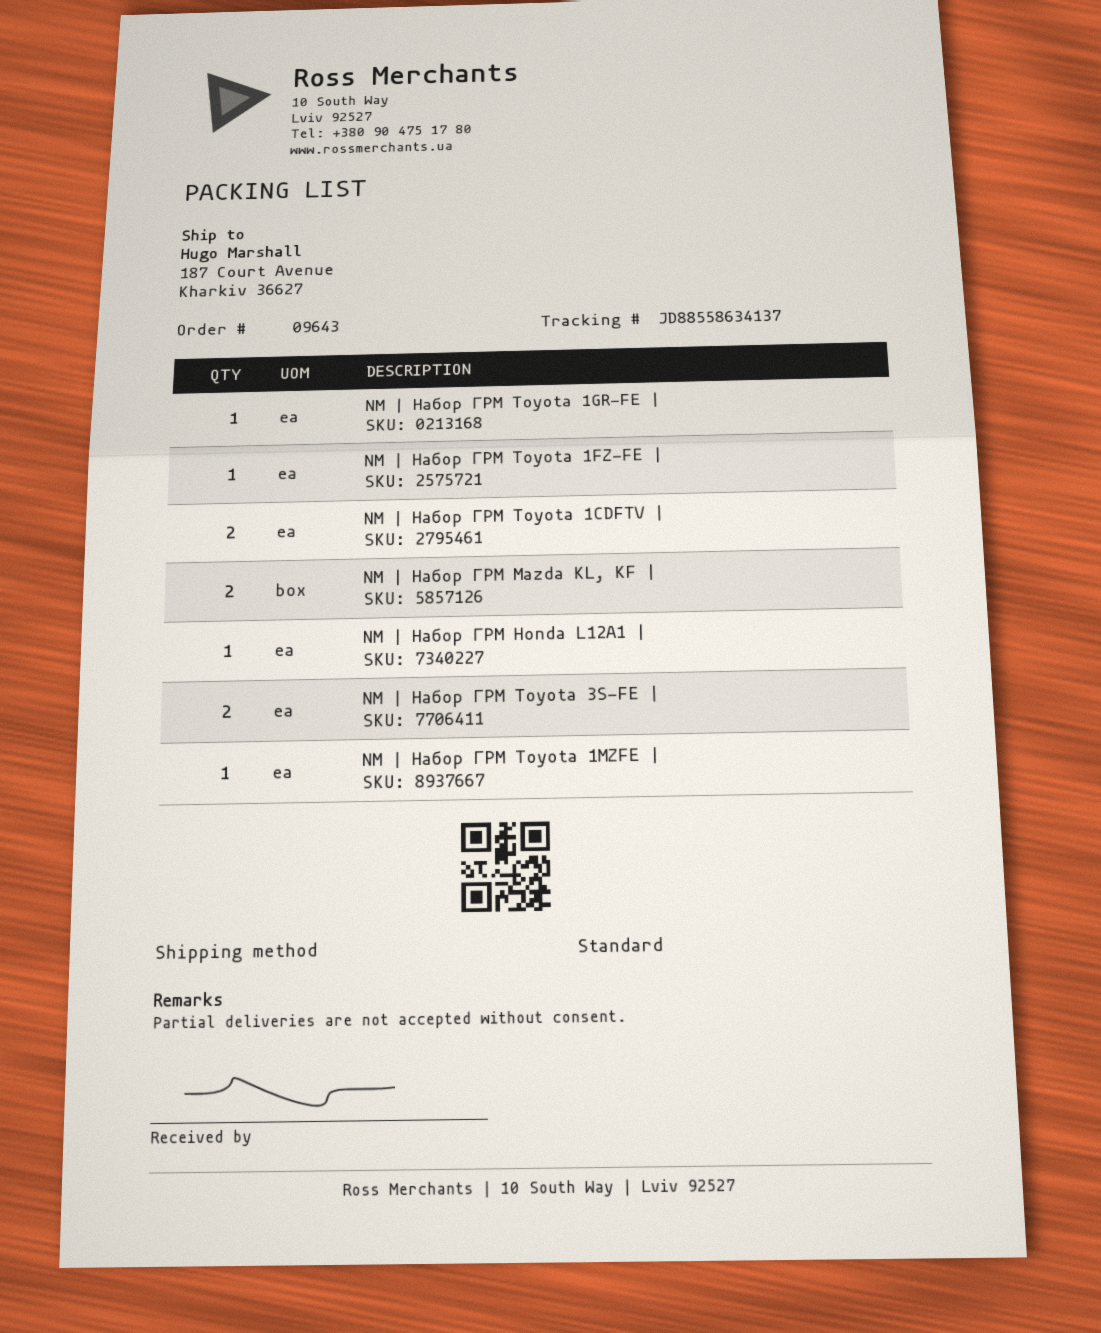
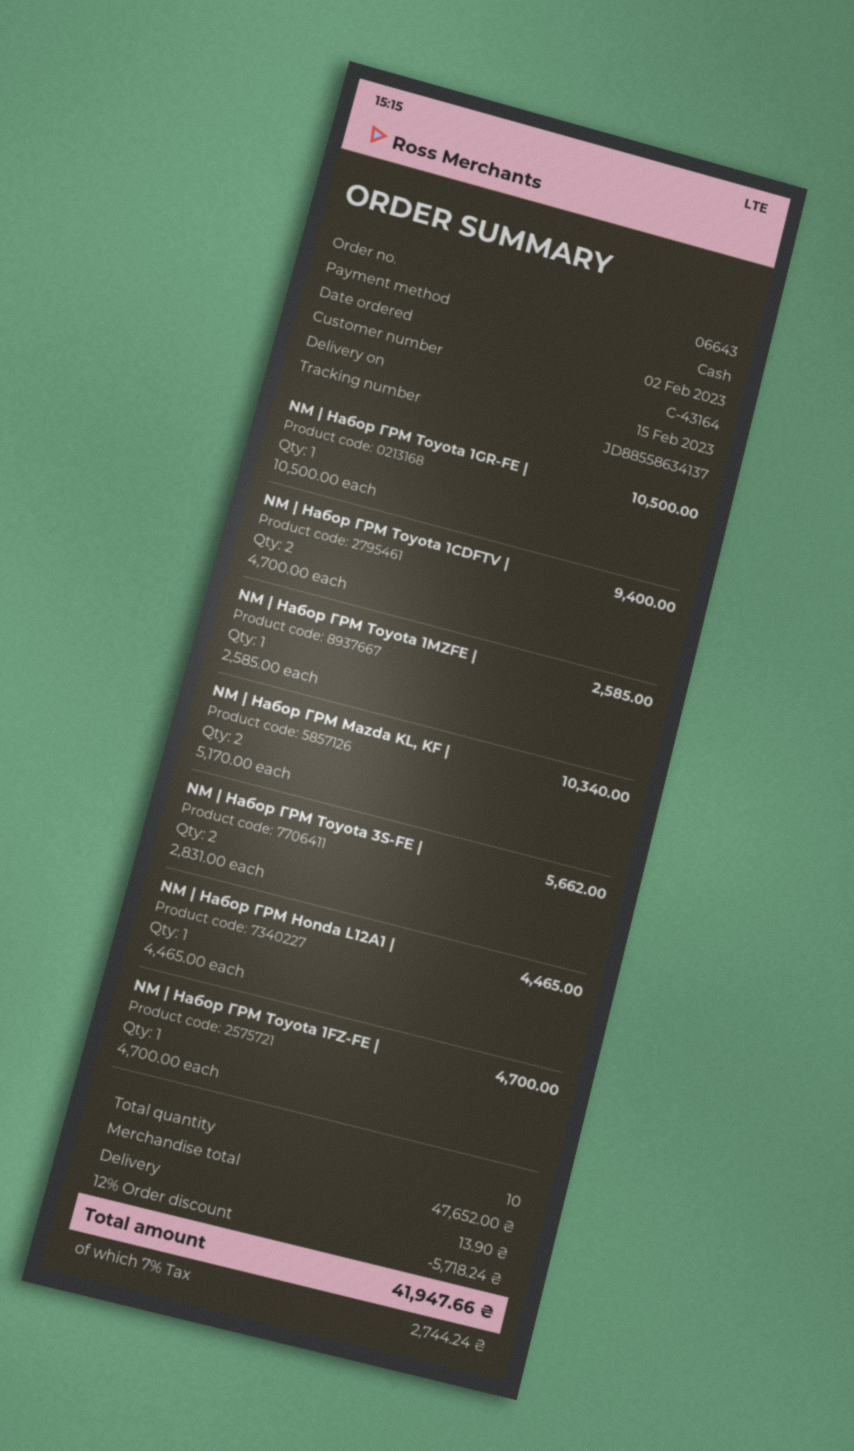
order number: 09643 -> 06643

